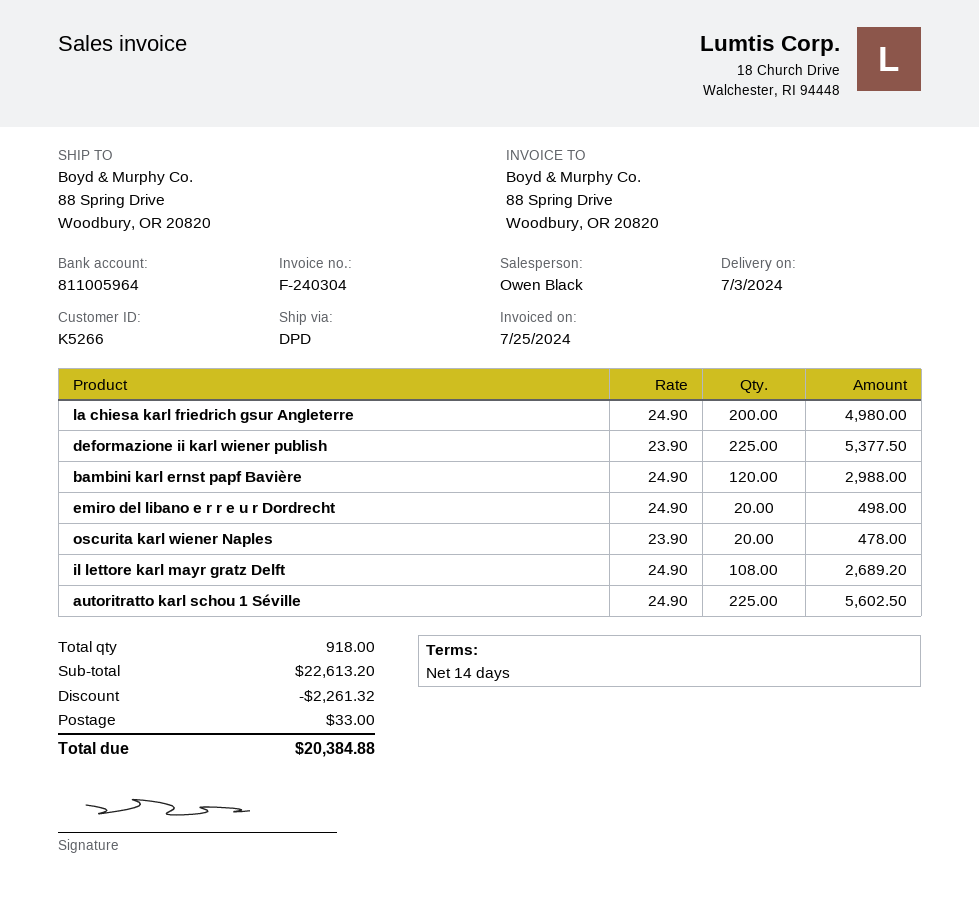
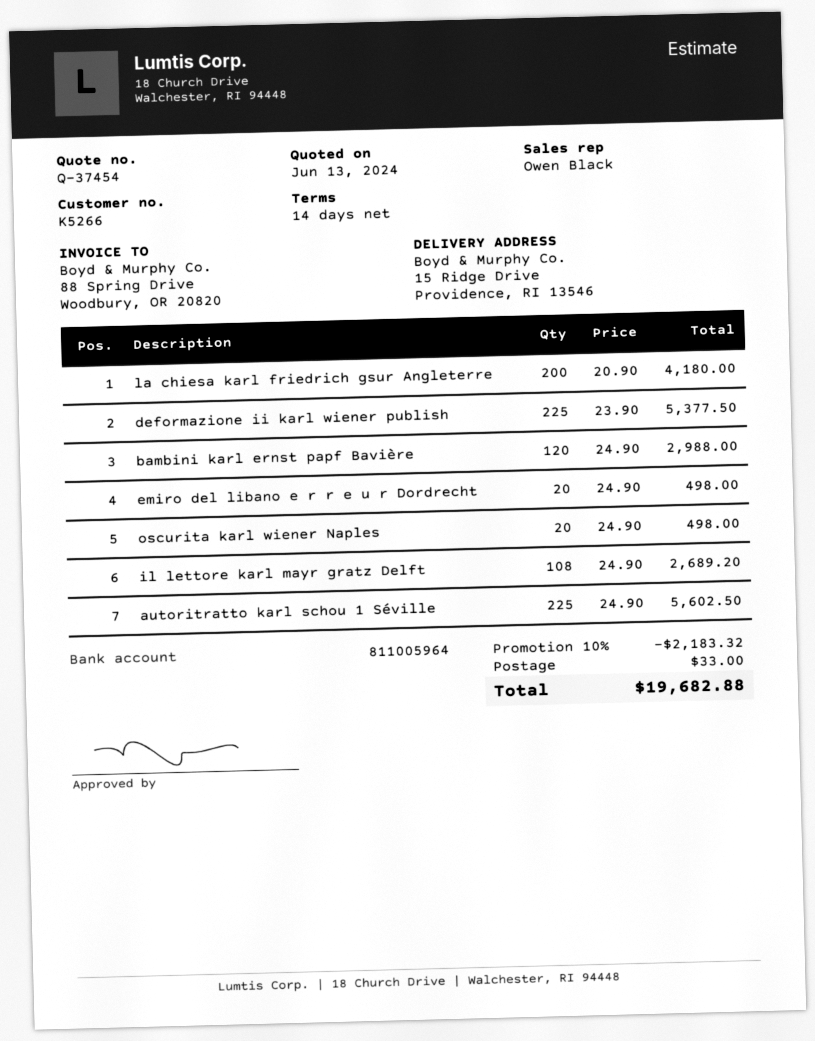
ship to: 88 Spring Drive, Woodbury, OR 20820 -> 15 Ridge Drive, Providence, RI 13546
la chiesa karl friedrich gsur Angleterre: 200 x 24.90 = 4980.00 -> 200 x 20.90 = 4180.00
oscurita karl wiener Naples: 20 x 23.90 = 478.00 -> 20 x 24.90 = 498.00
discount: 2261.32 -> 2183.32
total: 20384.88 -> 19682.88

